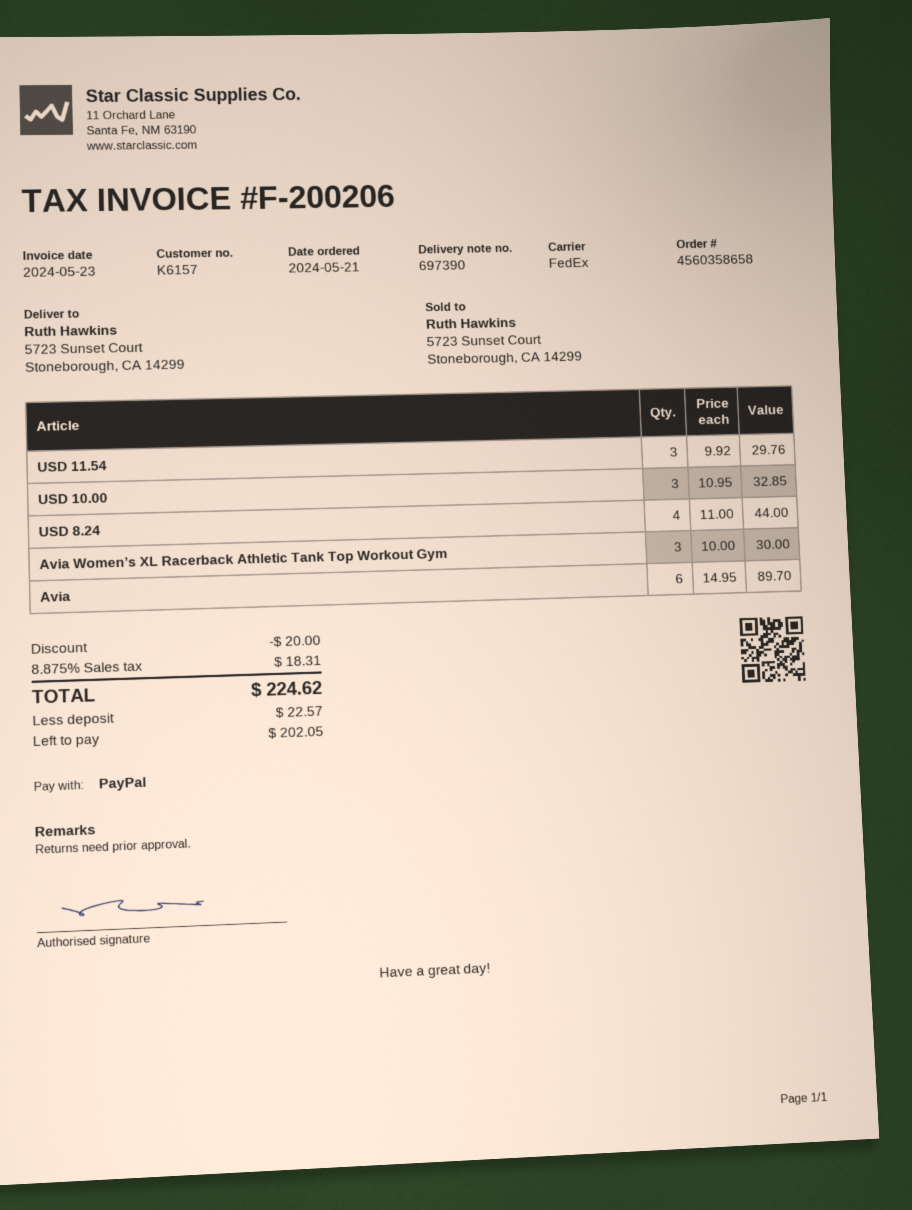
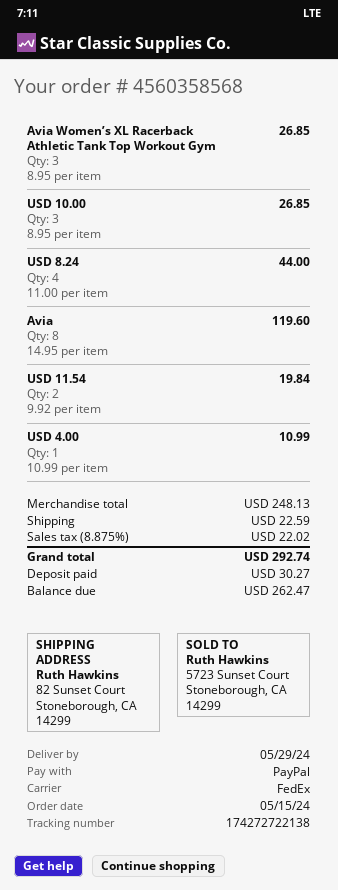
order number: 4560358658 -> 4560358568
order date: 2024-05-21 -> 2024-05-15
ship to: 5723 Sunset Court, Stoneborough, CA 14299 -> 82 Sunset Court, Stoneborough, CA 14299
USD 11.54: 3 x 9.92 = 29.76 -> 2 x 9.92 = 19.84
USD 10.00: 3 x 10.95 = 32.85 -> 3 x 8.95 = 26.85
Avia Women’s XL Racerback Athletic Tank Top Workout Gym: 3 x 10.00 = 30.00 -> 3 x 8.95 = 26.85
Avia: 6 x 14.95 = 89.70 -> 8 x 14.95 = 119.60
USD 4.00: none -> 1 x 10.99 = 10.99
discount: 20.00 -> none
shipping: none -> 22.59
tax: 8.875% = 18.31 -> 8.875% = 22.02
total: 224.62 -> 292.74
deposit: 22.57 -> 30.27
balance: 202.05 -> 262.47

